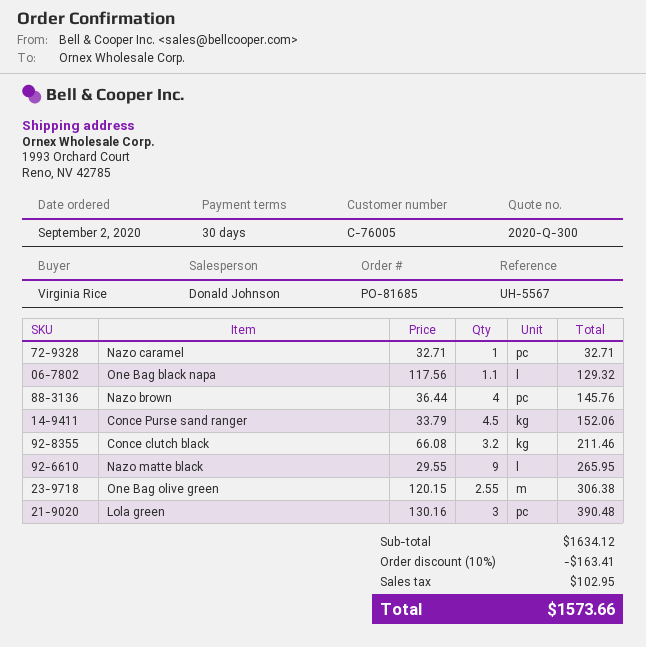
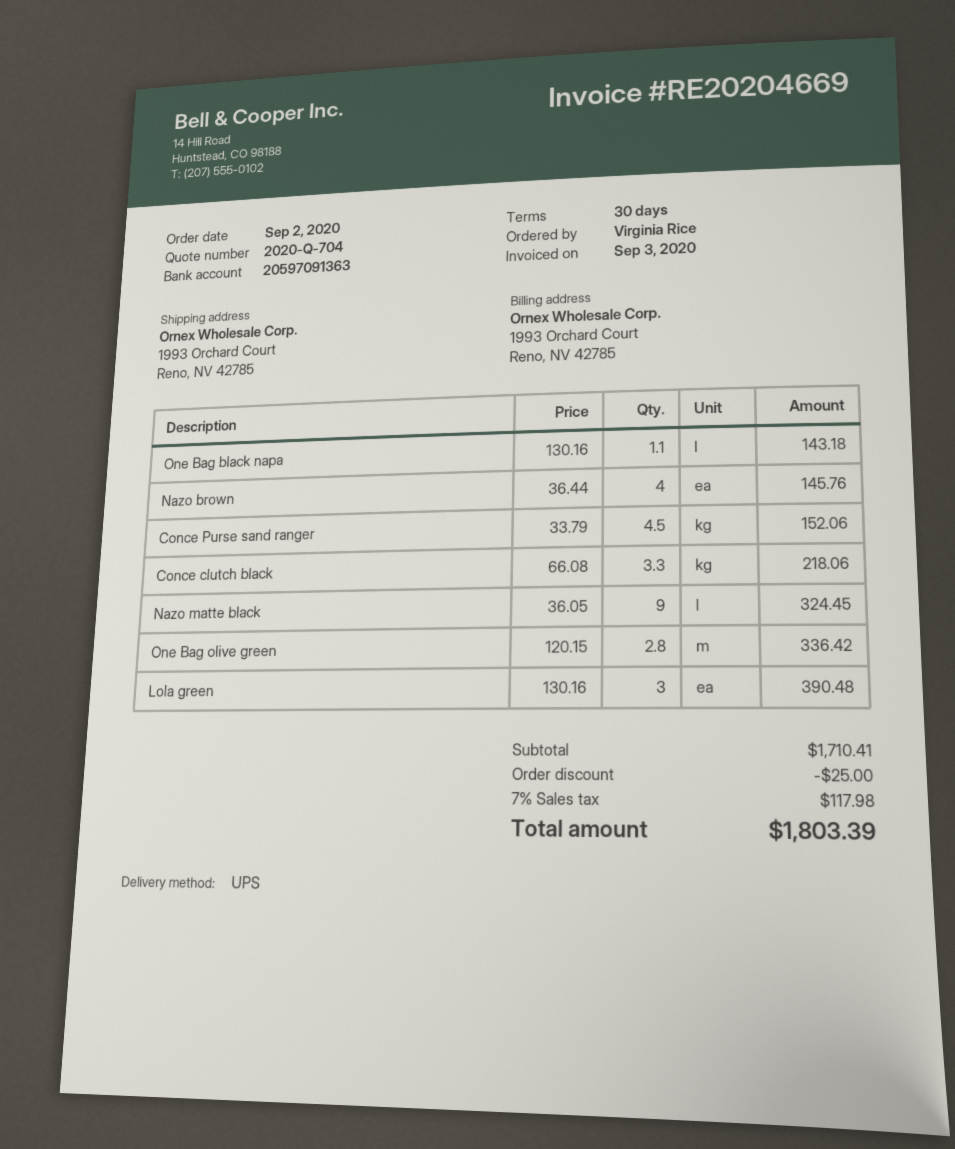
quote number: 2020-Q-300 -> 2020-Q-704
Nazo caramel: 1 x 32.71 = 32.71 -> none
One Bag black napa: 1.1 x 117.56 = 129.32 -> 1.1 x 130.16 = 143.18
Conce clutch black: 3.2 x 66.08 = 211.46 -> 3.3 x 66.08 = 218.06
Nazo matte black: 9 x 29.55 = 265.95 -> 9 x 36.05 = 324.45
One Bag olive green: 2.55 x 120.15 = 306.38 -> 2.8 x 120.15 = 336.42
subtotal: 1634.12 -> 1710.41
discount: 163.41 -> 25.00
tax: 102.95 -> 117.98
total: 1573.66 -> 1803.39

